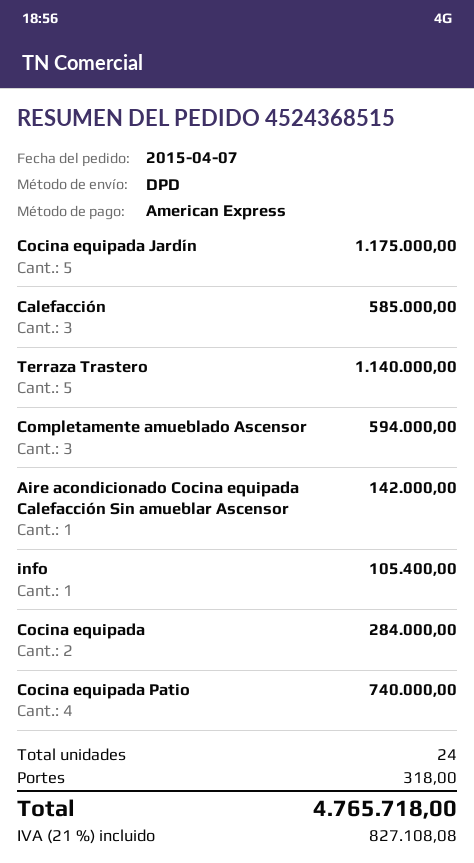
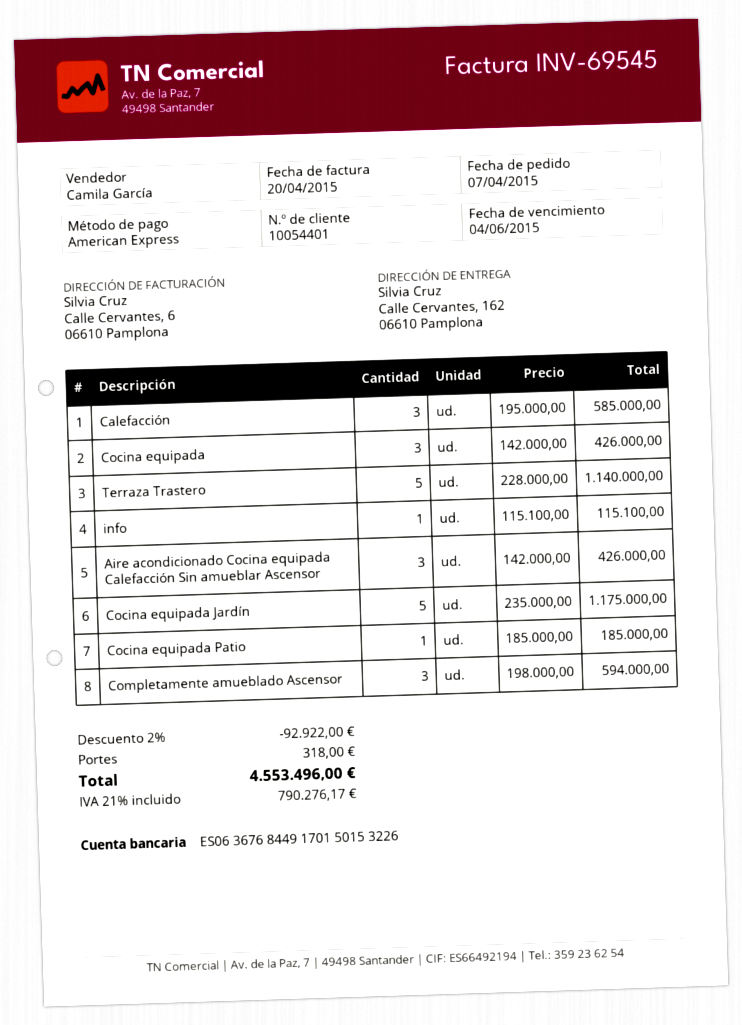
Aire acondicionado Cocina equipada Calefacción Sin amueblar Ascensor: 1 for 142000.00 -> 3 for 426000.00
info: 1 for 105400.00 -> 1 for 115100.00
Cocina equipada: 2 for 284000.00 -> 3 for 426000.00
Cocina equipada Patio: 4 for 740000.00 -> 1 for 185000.00
discount: none -> 2% = 92922.00
tax: 21% = 827108.08 -> 21% = 790276.17
total: 4765718.00 -> 4553496.00

